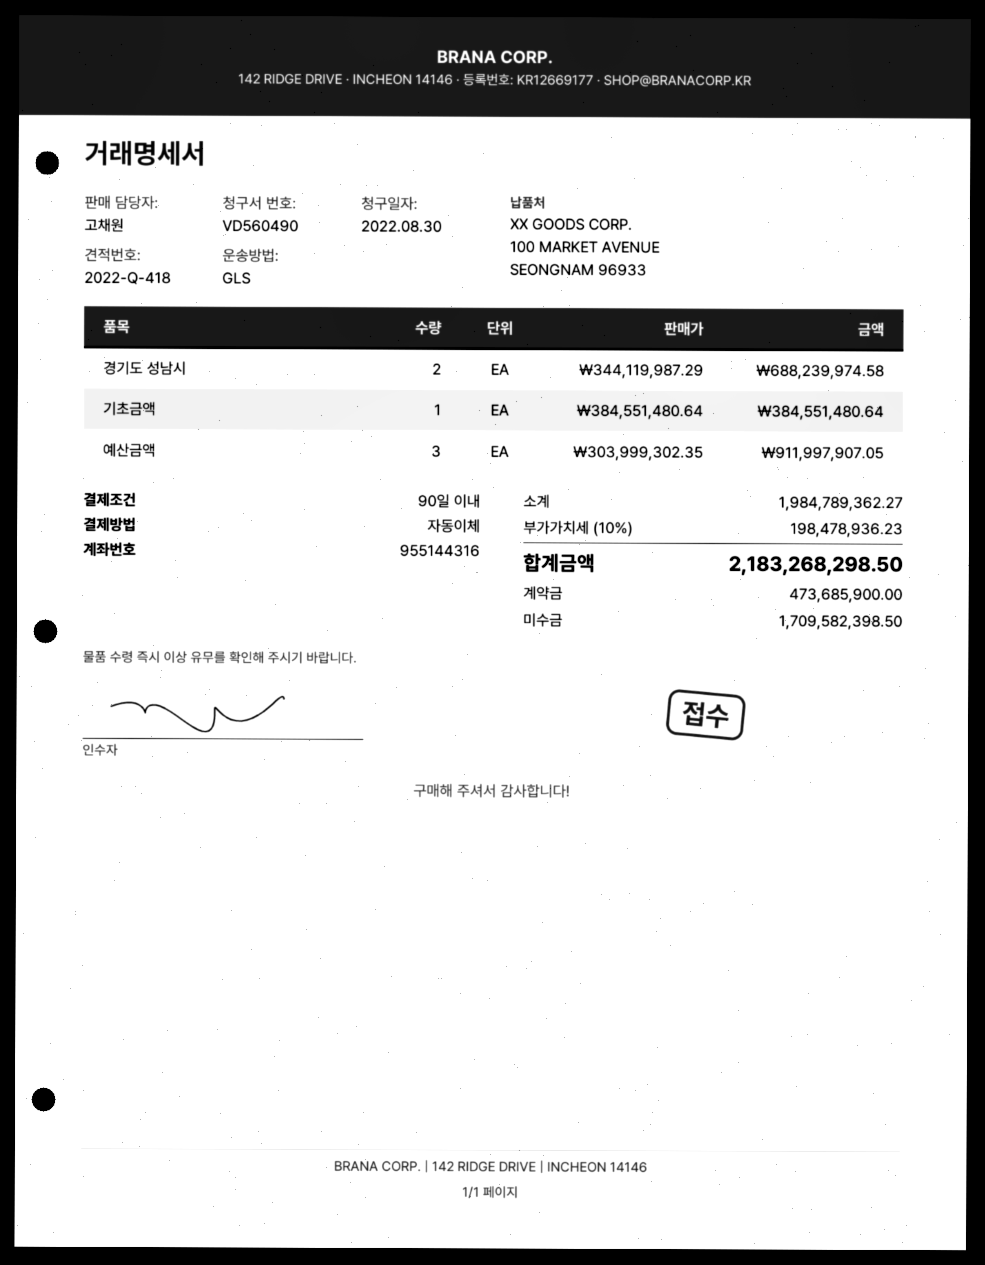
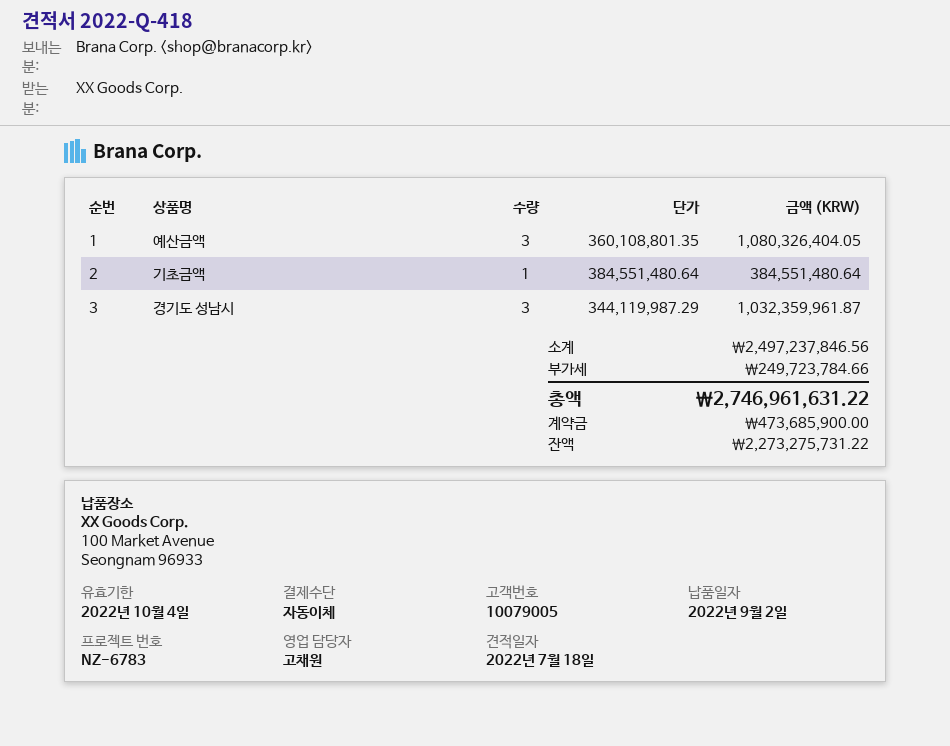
경기도 성남시: 2 x 344119987.29 = 688239974.58 -> 3 x 344119987.29 = 1032359961.87
예산금액: 3 x 303999302.35 = 911997907.05 -> 3 x 360108801.35 = 1080326404.05
subtotal: 1984789362.27 -> 2497237846.56
tax: 198478936.23 -> 249723784.66
total: 2183268298.50 -> 2746961631.22
balance: 1709582398.50 -> 2273275731.22

